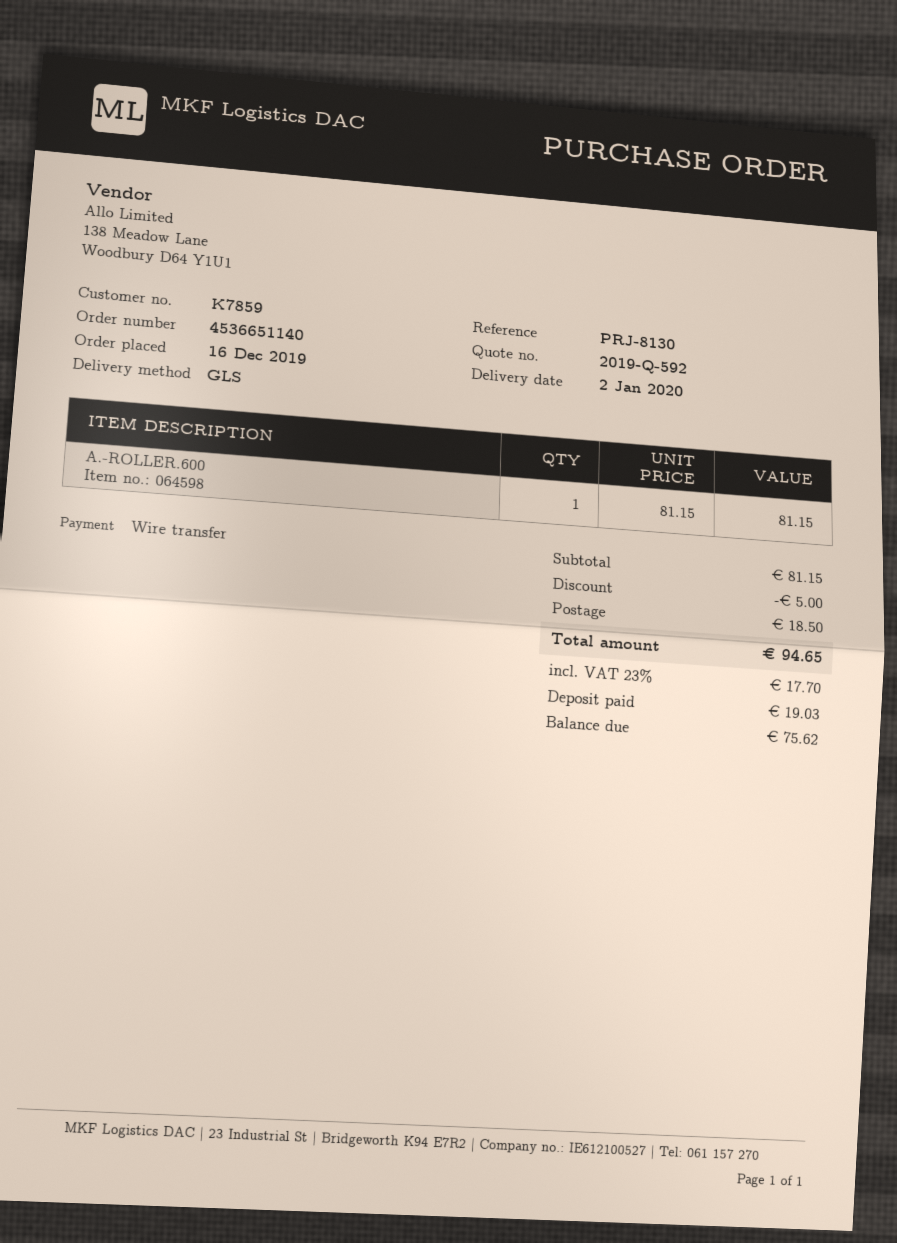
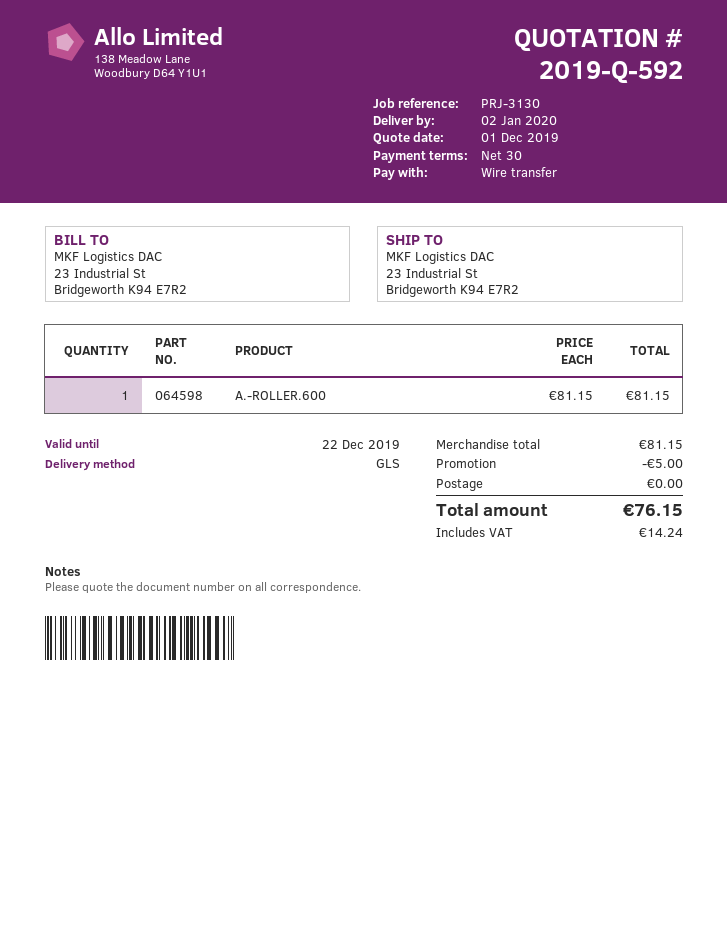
reference: PRJ-8130 -> PRJ-3130
shipping: 18.50 -> 0.00
tax: 17.70 -> 14.24
total: 94.65 -> 76.15

